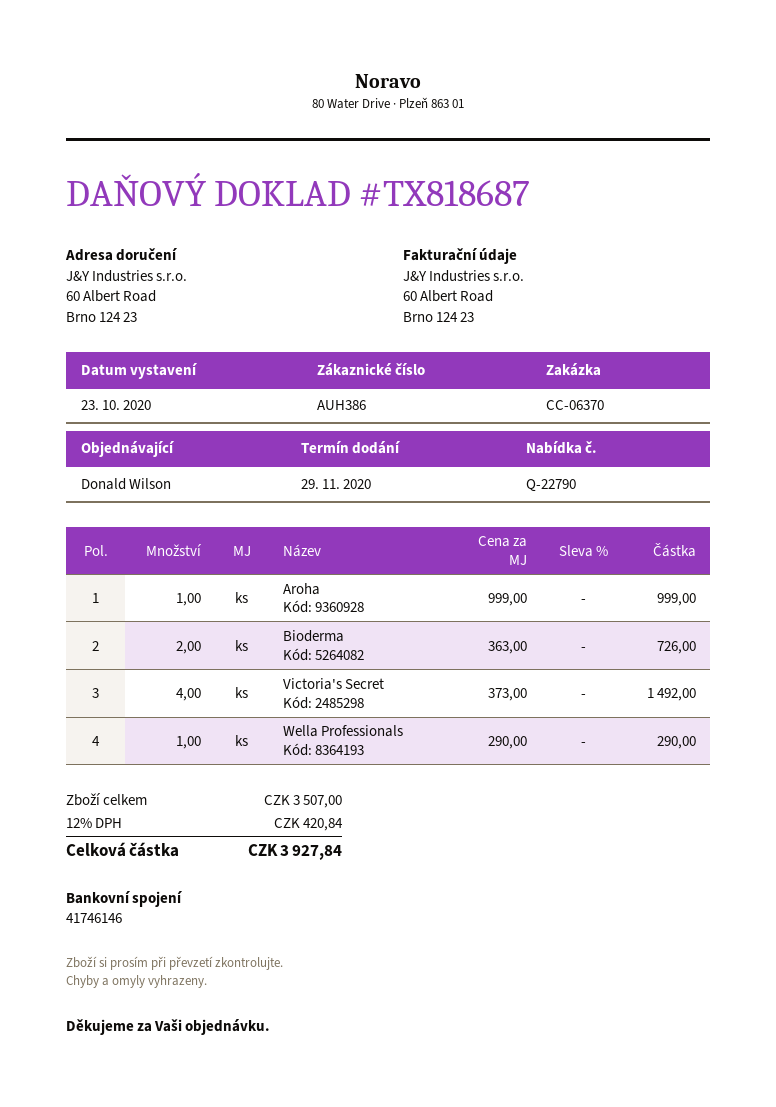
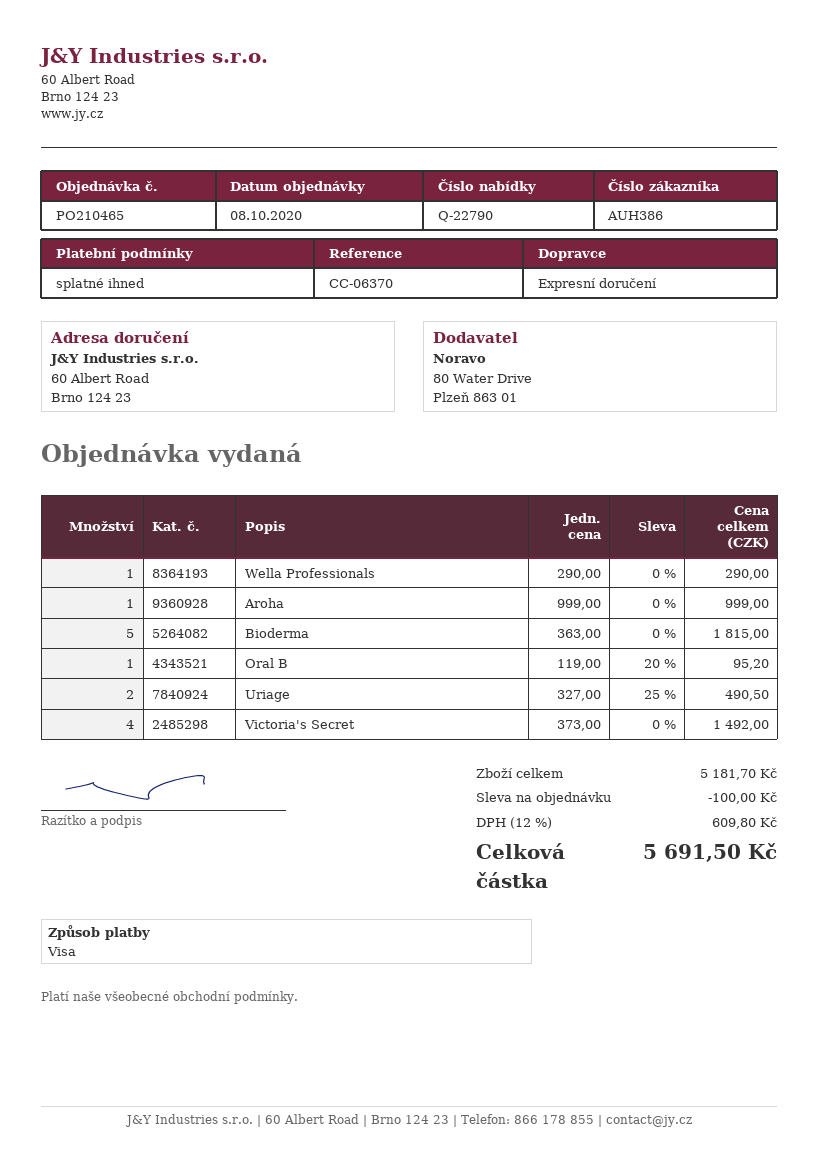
Bioderma: 2 x 363.00 = 726.00 -> 5 x 363.00 = 1815.00
Oral B: none -> 1 x 119.00 - 20% = 95.20
Uriage: none -> 2 x 327.00 - 25% = 490.50
subtotal: 3507.00 -> 5181.70
discount: none -> 100.00
tax: 12% = 420.84 -> 12% = 609.80
total: 3927.84 -> 5691.50

